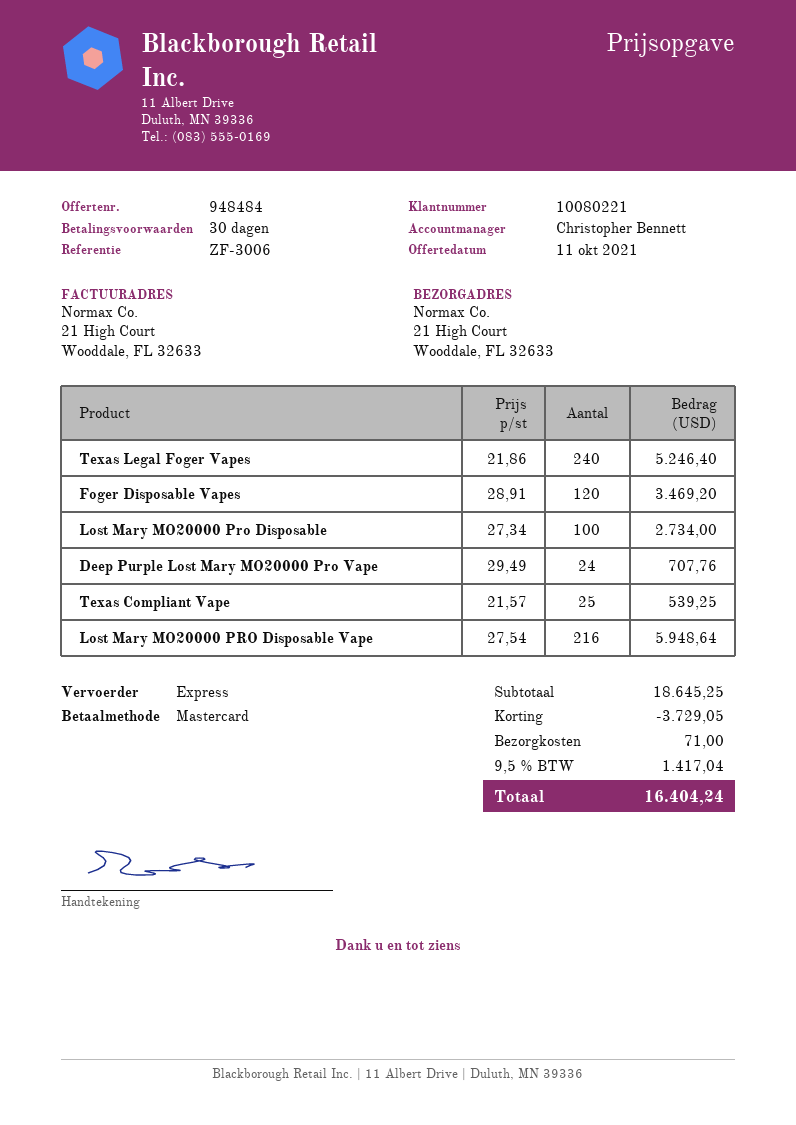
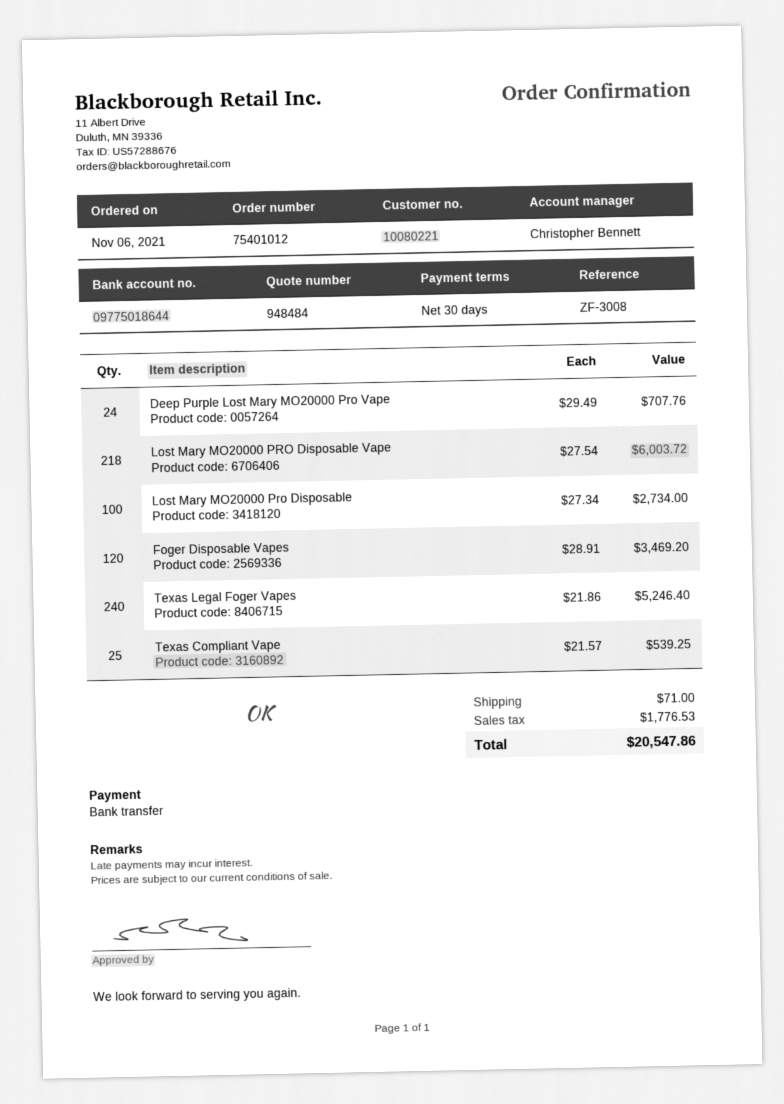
reference: ZF-3006 -> ZF-3008
payment method: Mastercard -> bank transfer
Lost Mary MO20000 PRO Disposable Vape: 216 x 27.54 = 5948.64 -> 218 x 27.54 = 6003.72
discount: 3729.05 -> none
tax: 1417.04 -> 1776.53
total: 16404.24 -> 20547.86

